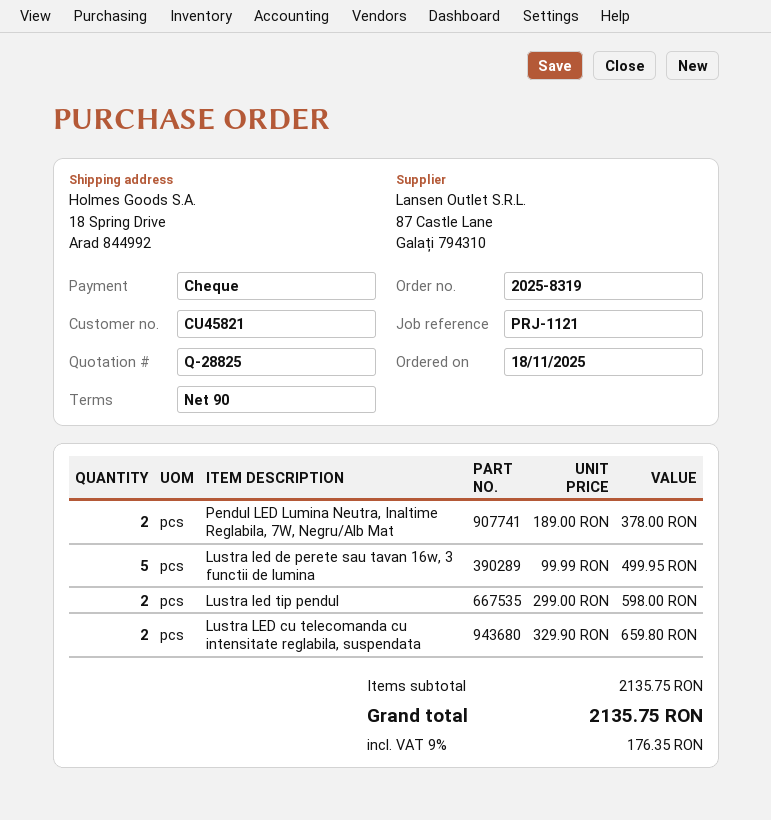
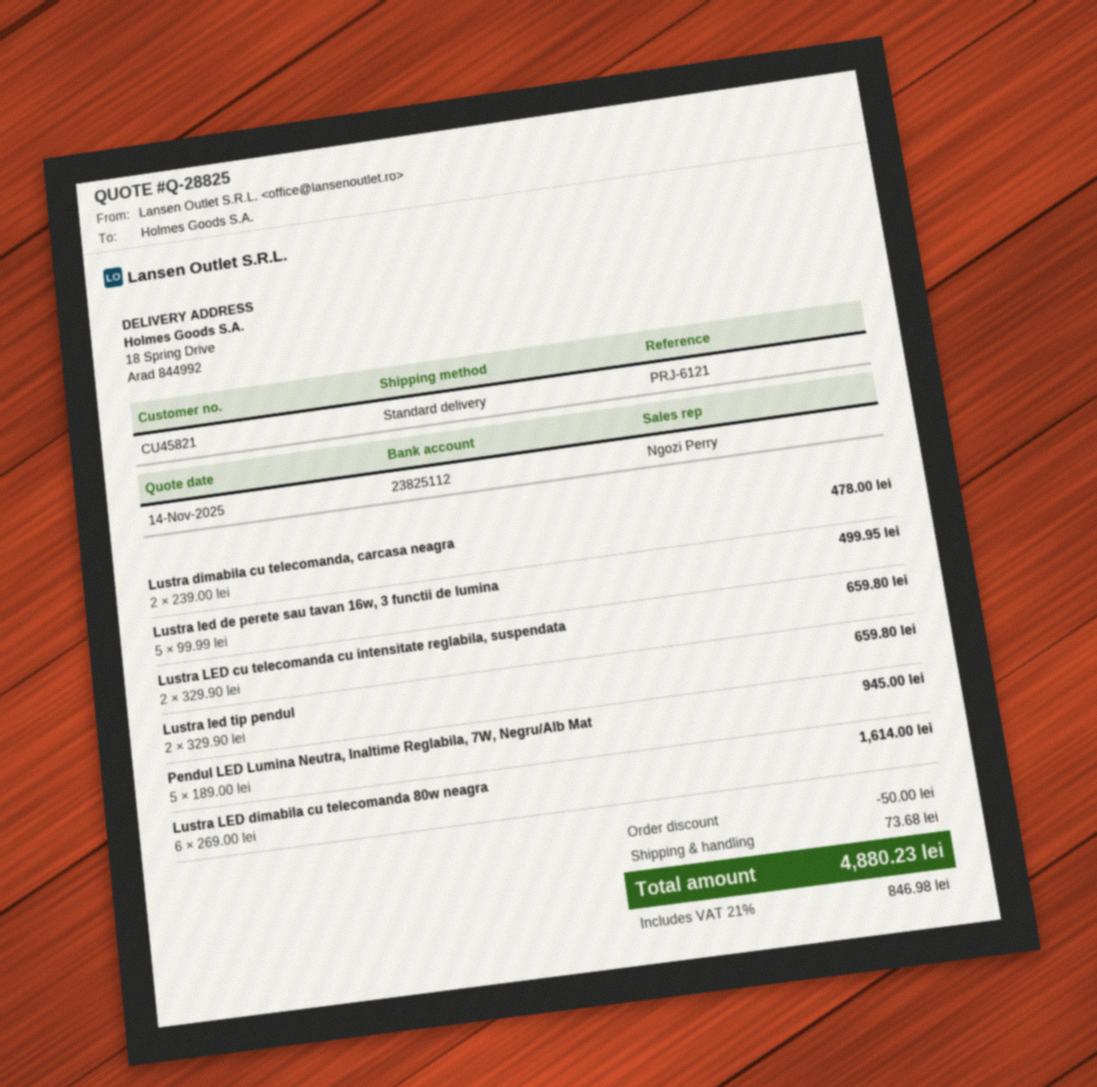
reference: PRJ-1121 -> PRJ-6121
Pendul LED Lumina Neutra, Inaltime Reglabila, 7W, Negru/Alb Mat: 2 x 189.00 = 378.00 -> 5 x 189.00 = 945.00
Lustra led tip pendul: 2 x 299.00 = 598.00 -> 2 x 329.90 = 659.80
Lustra dimabila cu telecomanda, carcasa neagra: none -> 2 x 239.00 = 478.00
Lustra LED dimabila cu telecomanda 80w neagra: none -> 6 x 269.00 = 1614.00
discount: none -> 50.00
shipping: none -> 73.68
tax: 9% = 176.35 -> 21% = 846.98
total: 2135.75 -> 4880.23

